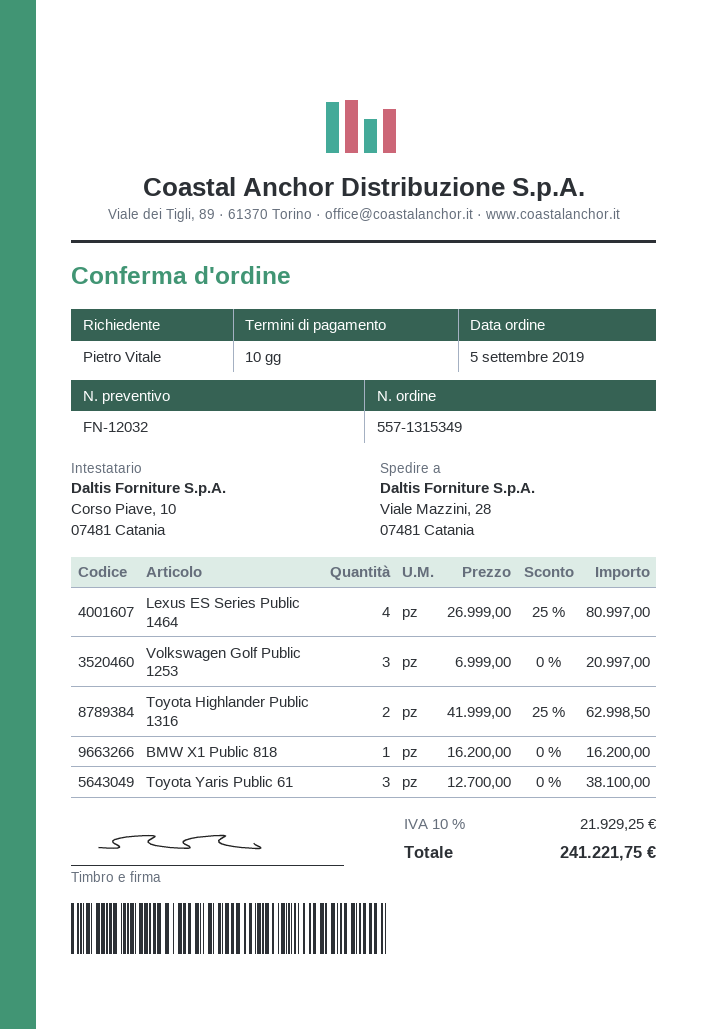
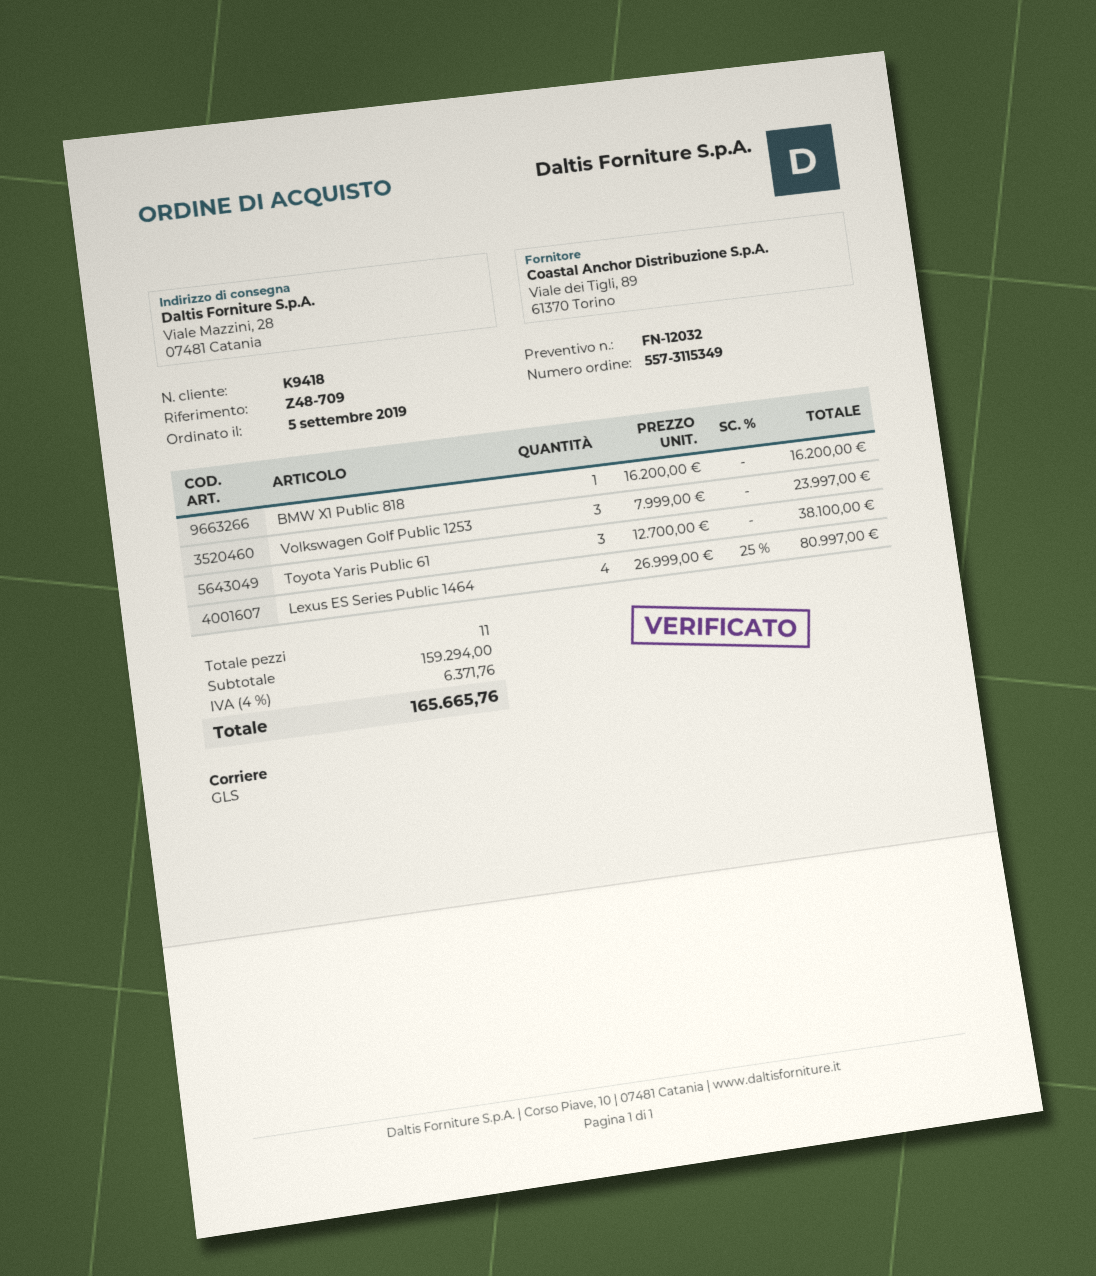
order number: 557-1315349 -> 557-3115349
Volkswagen Golf Public 1253: 3 x 6999.00 = 20997.00 -> 3 x 7999.00 = 23997.00
Toyota Highlander Public 1316: 2 x 41999.00 - 25% = 62998.50 -> none
tax: 10% = 21929.25 -> 4% = 6371.76
total: 241221.75 -> 165665.76

